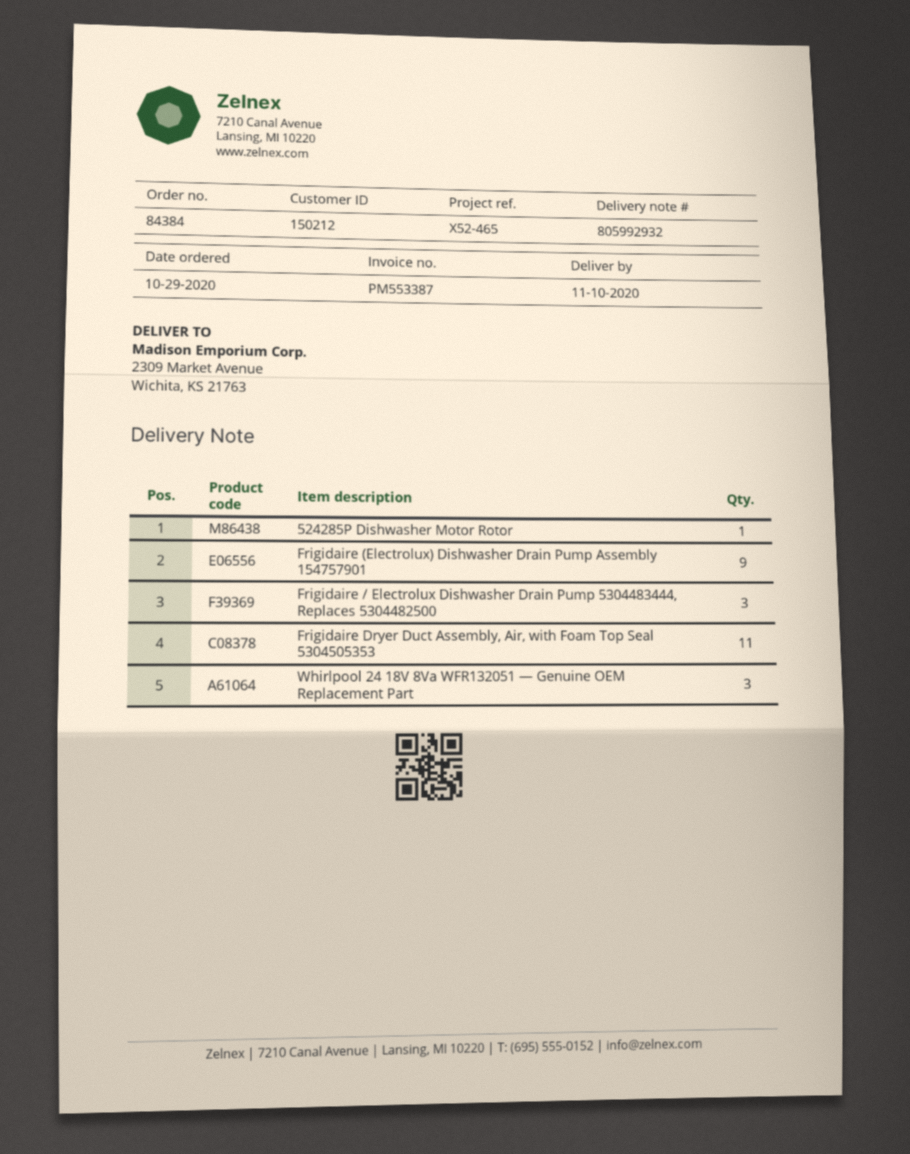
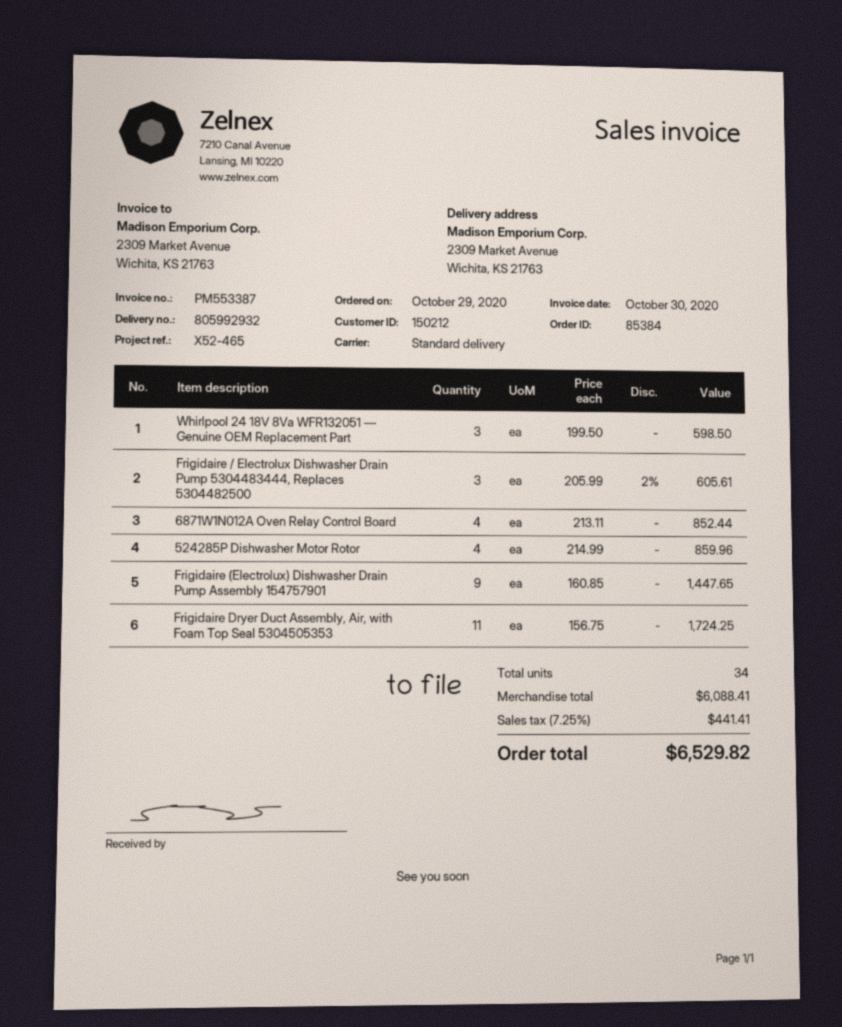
order number: 84384 -> 85384
524285P Dishwasher Motor Rotor: 1 -> 4
6871W1N012A Oven Relay Control Board: none -> 4

